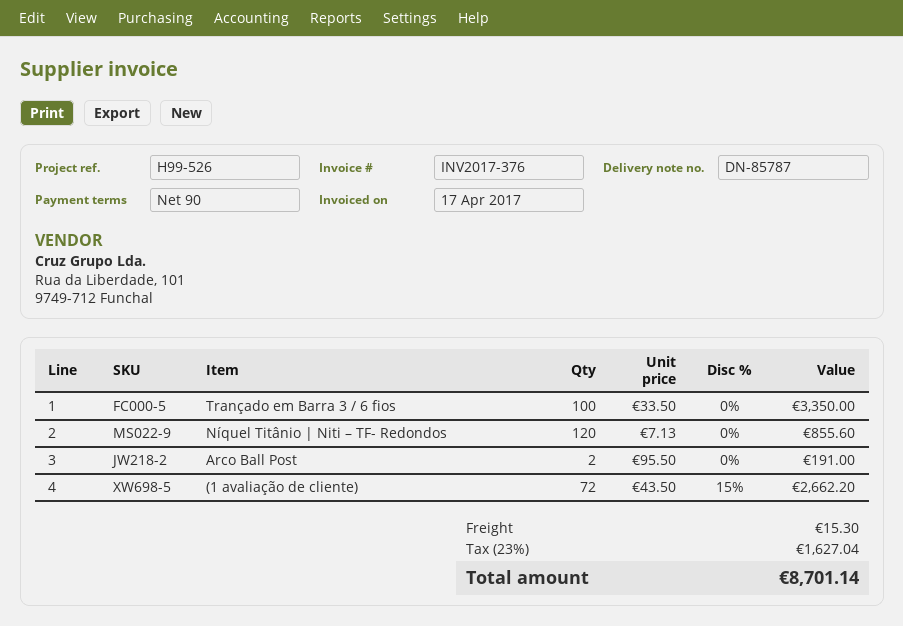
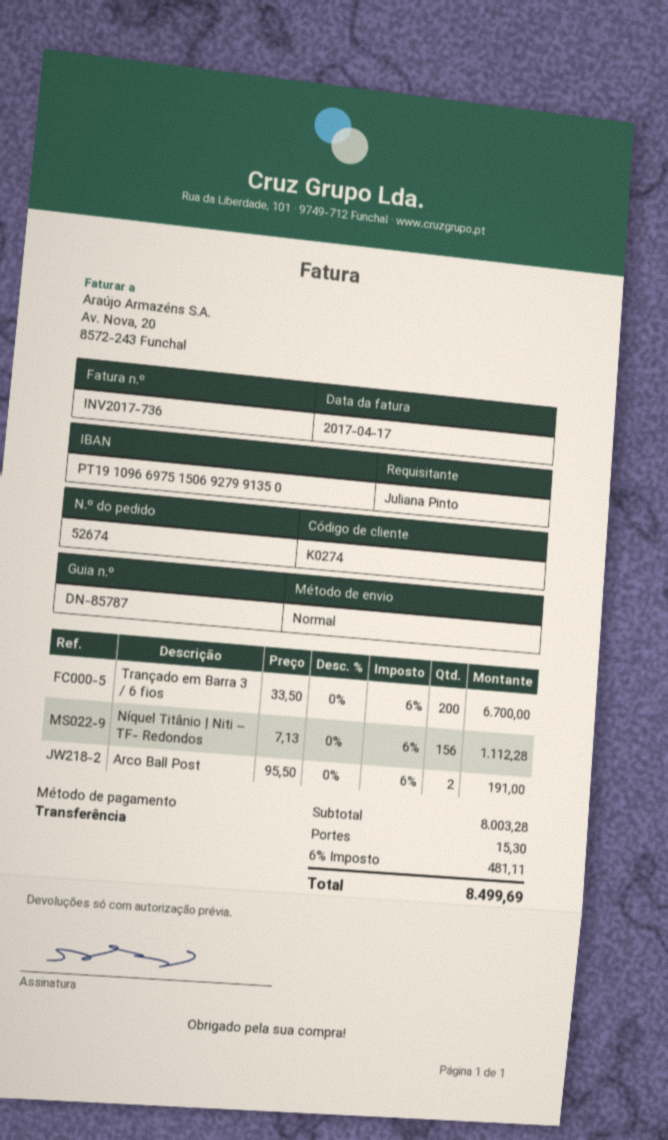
invoice number: INV2017-376 -> INV2017-736
Trançado em Barra 3 / 6 fios: 100 x 33.50 = 3350.00 -> 200 x 33.50 = 6700.00
Níquel Titânio | Niti – TF- Redondos: 120 x 7.13 = 855.60 -> 156 x 7.13 = 1112.28
(1 avaliação de cliente): 72 x 43.50 - 15% = 2662.20 -> none
tax: 23% = 1627.04 -> 6% = 481.11
total: 8701.14 -> 8499.69

